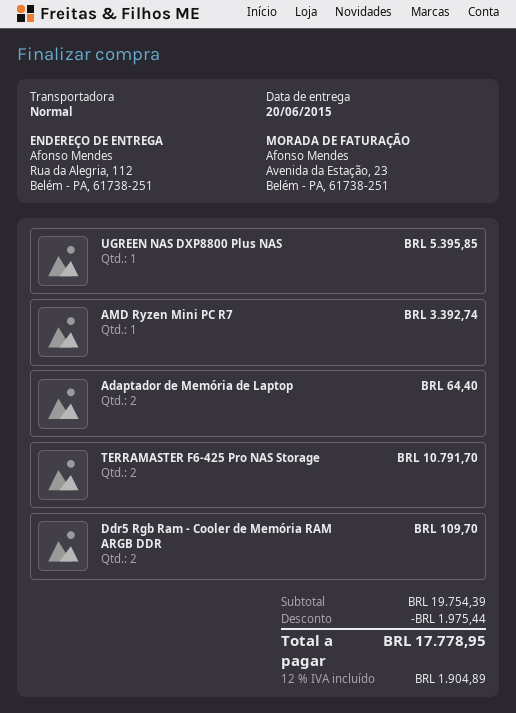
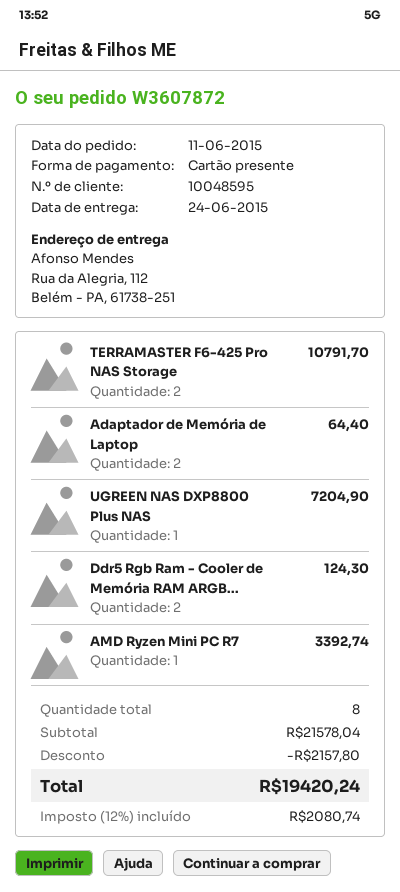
delivery date: 2015-06-20 -> 2015-06-24
UGREEN NAS DXP8800 Plus NAS: 1 for 5395.85 -> 1 for 7204.90
Ddr5 Rgb Ram - Cooler de Memória RAM ARGB DDR: 2 for 109.70 -> 2 for 124.30
subtotal: 19754.39 -> 21578.04
discount: 1975.44 -> 2157.80
tax: 12% = 1904.89 -> 12% = 2080.74
total: 17778.95 -> 19420.24

